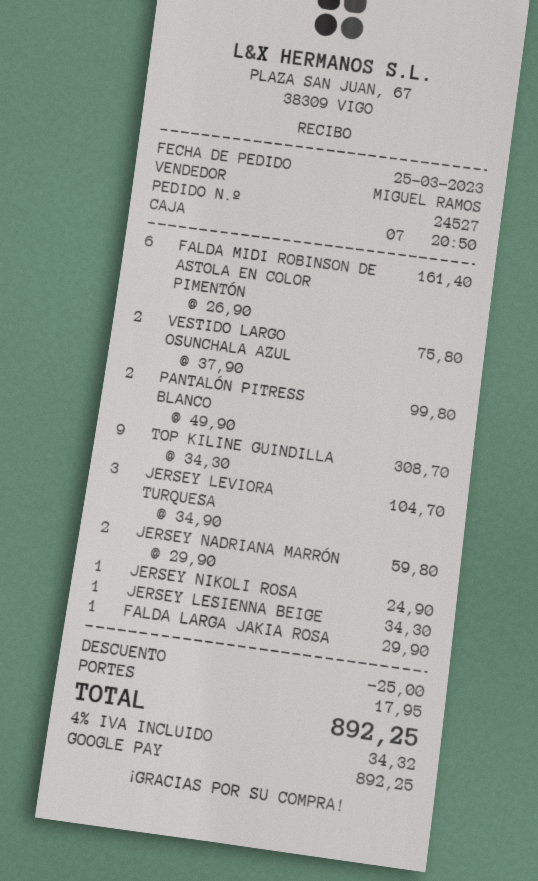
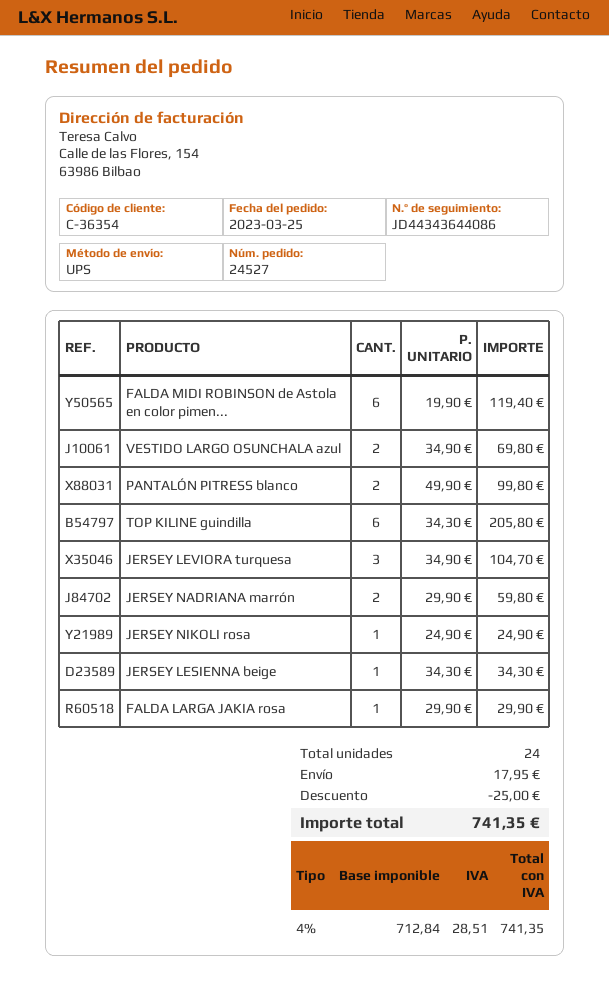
FALDA MIDI ROBINSON DE ASTOLA EN COLOR PIMENTÓN: 6 x 26.90 = 161.40 -> 6 x 19.90 = 119.40
VESTIDO LARGO OSUNCHALA AZUL: 2 x 37.90 = 75.80 -> 2 x 34.90 = 69.80
TOP KILINE GUINDILLA: 9 x 34.30 = 308.70 -> 6 x 34.30 = 205.80
tax: 4% = 34.32 -> 4% = 28.51
total: 892.25 -> 741.35

